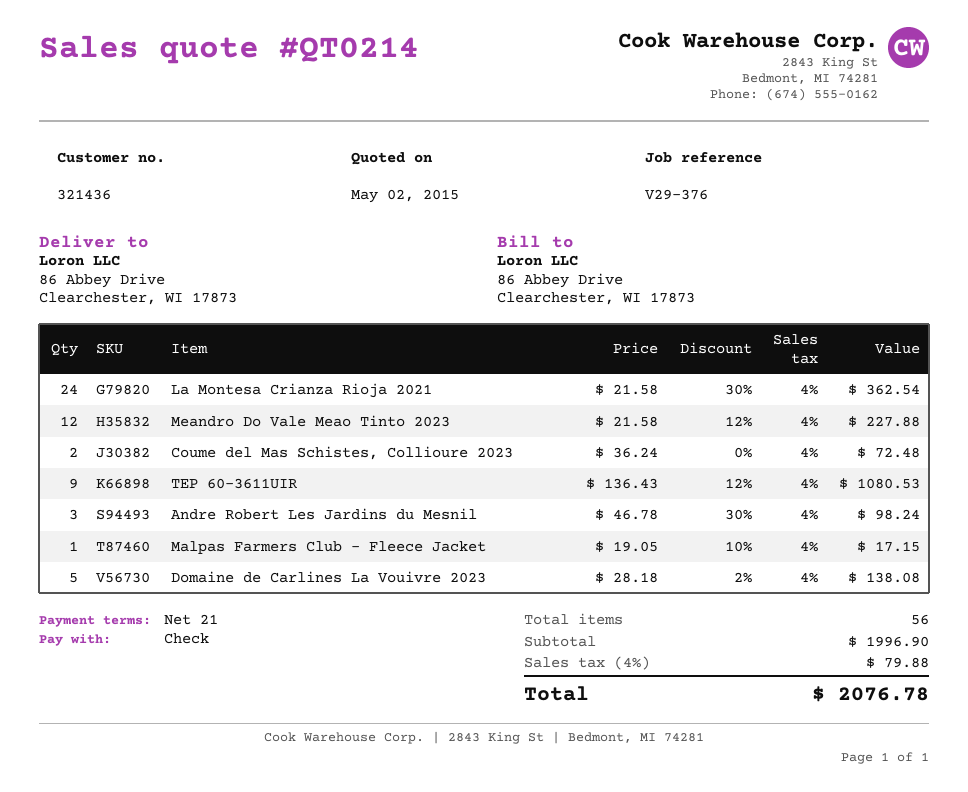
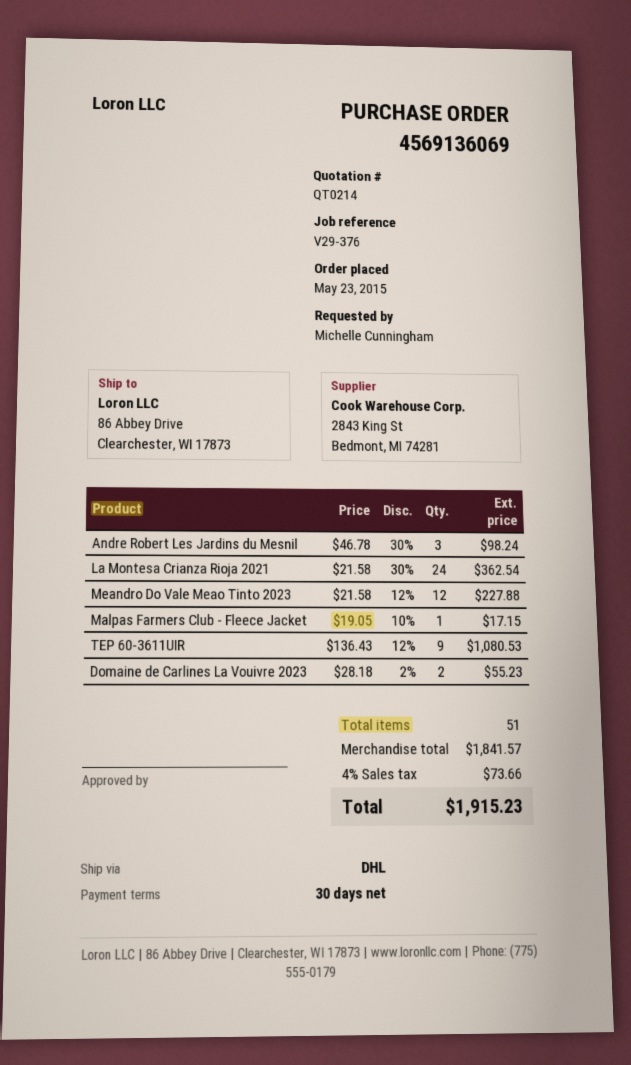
payment terms: 21 days -> 30 days
Coume del Mas Schistes, Collioure 2023: 2 x 36.24 = 72.48 -> none
Domaine de Carlines La Vouivre 2023: 5 x 28.18 - 2% = 138.08 -> 2 x 28.18 - 2% = 55.23
total quantity: 56 -> 51
subtotal: 1996.90 -> 1841.57
tax: 4% = 79.88 -> 4% = 73.66
total: 2076.78 -> 1915.23

